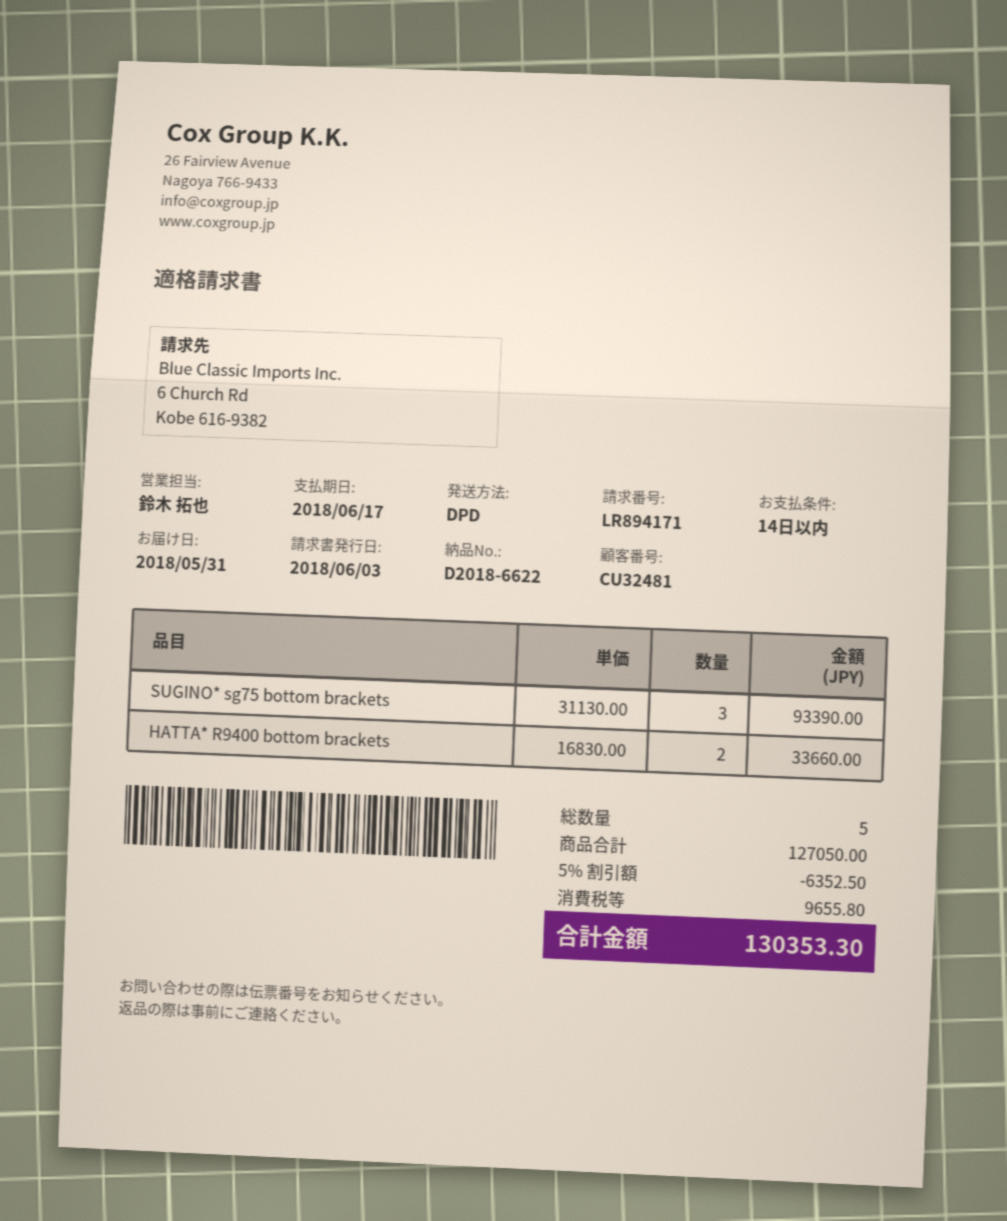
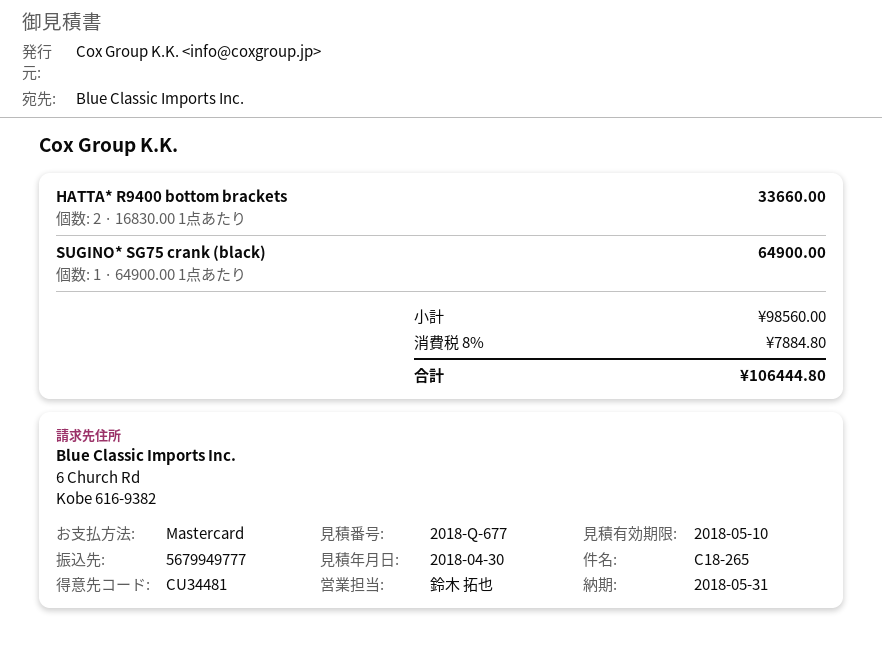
customer number: CU32481 -> CU34481
SUGINO* sg75 bottom brackets: 3 x 31130.00 = 93390.00 -> none
SUGINO* SG75 crank (black): none -> 1 x 64900.00 = 64900.00
subtotal: 127050.00 -> 98560.00
discount: 5% = 6352.50 -> none
tax: 9655.80 -> 7884.80
total: 130353.30 -> 106444.80

